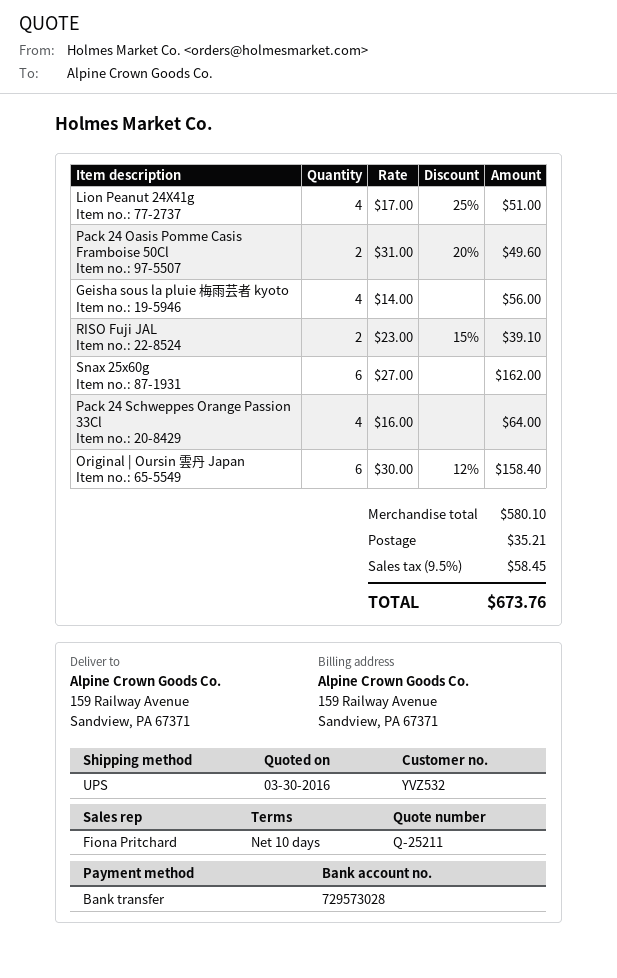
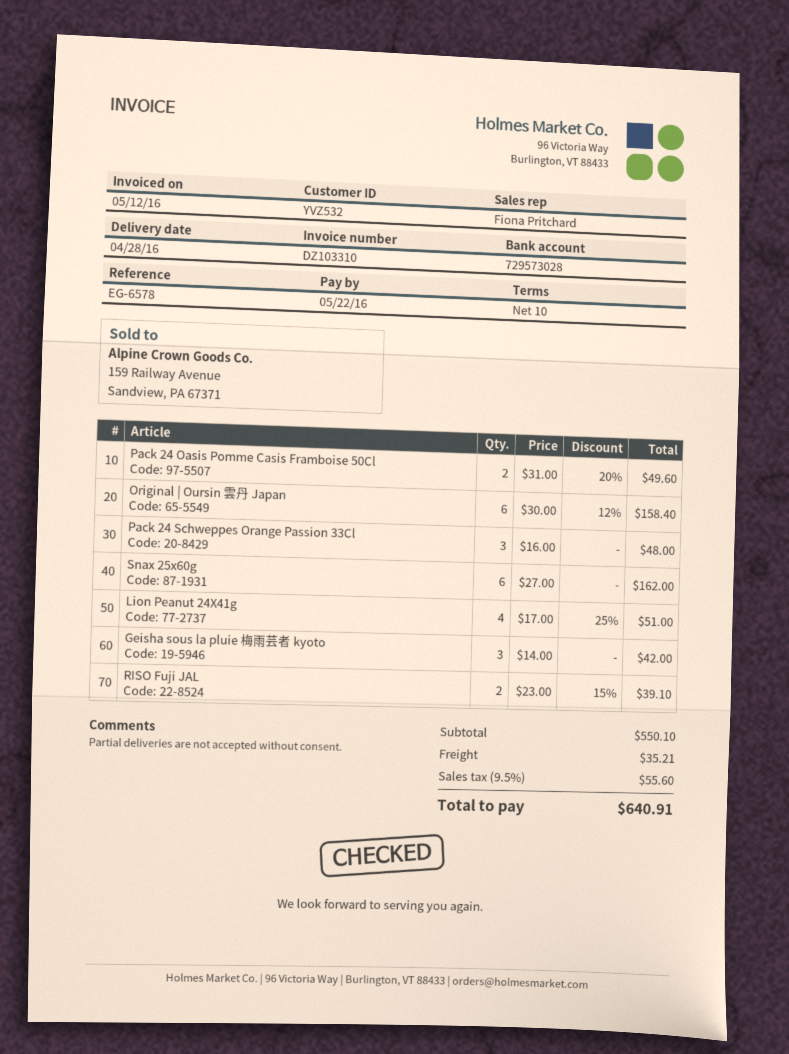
Geisha sous la pluie 梅雨芸者 kyoto: 4 x 14.00 = 56.00 -> 3 x 14.00 = 42.00
Pack 24 Schweppes Orange Passion 33Cl: 4 x 16.00 = 64.00 -> 3 x 16.00 = 48.00
subtotal: 580.10 -> 550.10
tax: 9.5% = 58.45 -> 9.5% = 55.60
total: 673.76 -> 640.91

